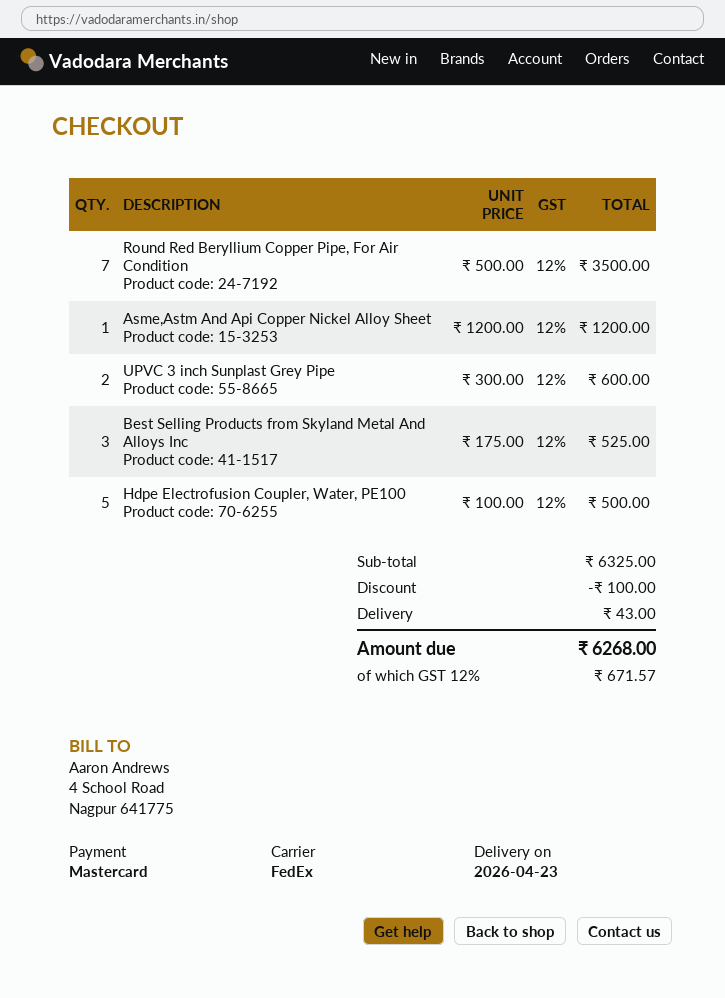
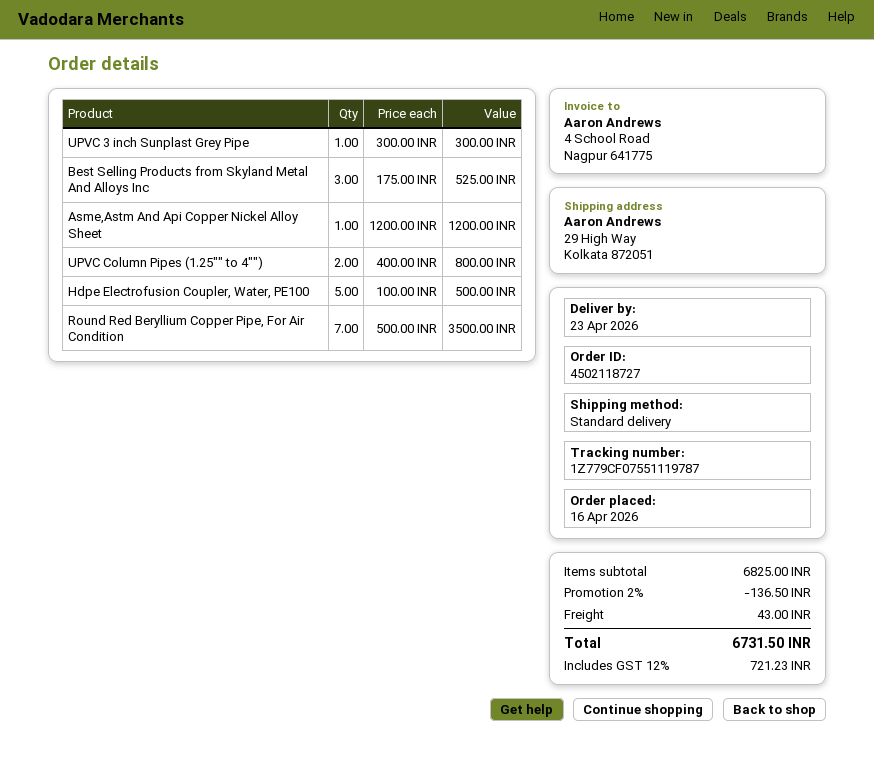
shipping method: FedEx -> standard
UPVC 3 inch Sunplast Grey Pipe: 2 x 300.00 = 600.00 -> 1 x 300.00 = 300.00
UPVC Column Pipes (1.25"" to 4""): none -> 2 x 400.00 = 800.00
subtotal: 6325.00 -> 6825.00
discount: 100.00 -> 136.50
tax: 12% = 671.57 -> 12% = 721.23
total: 6268.00 -> 6731.50

